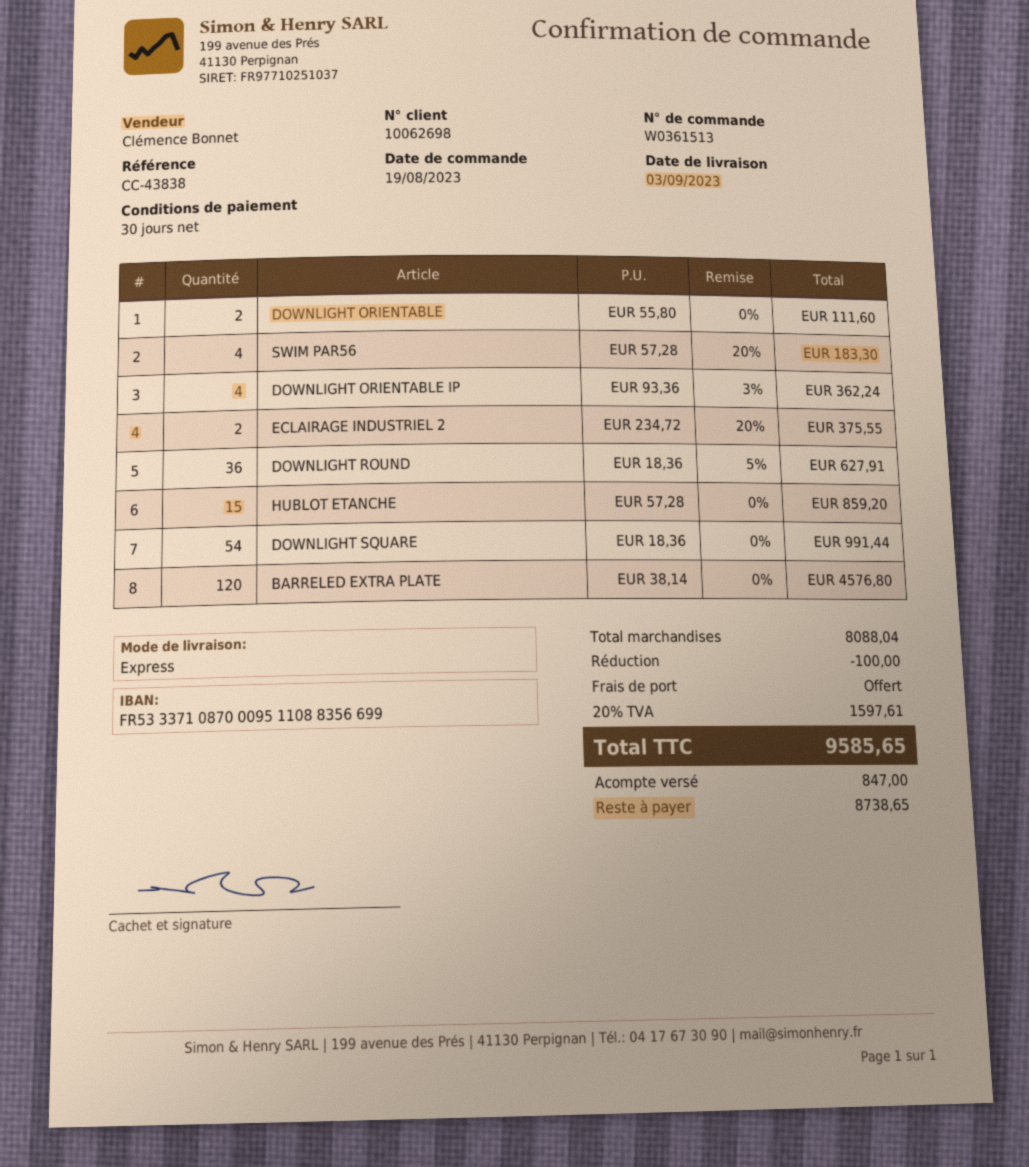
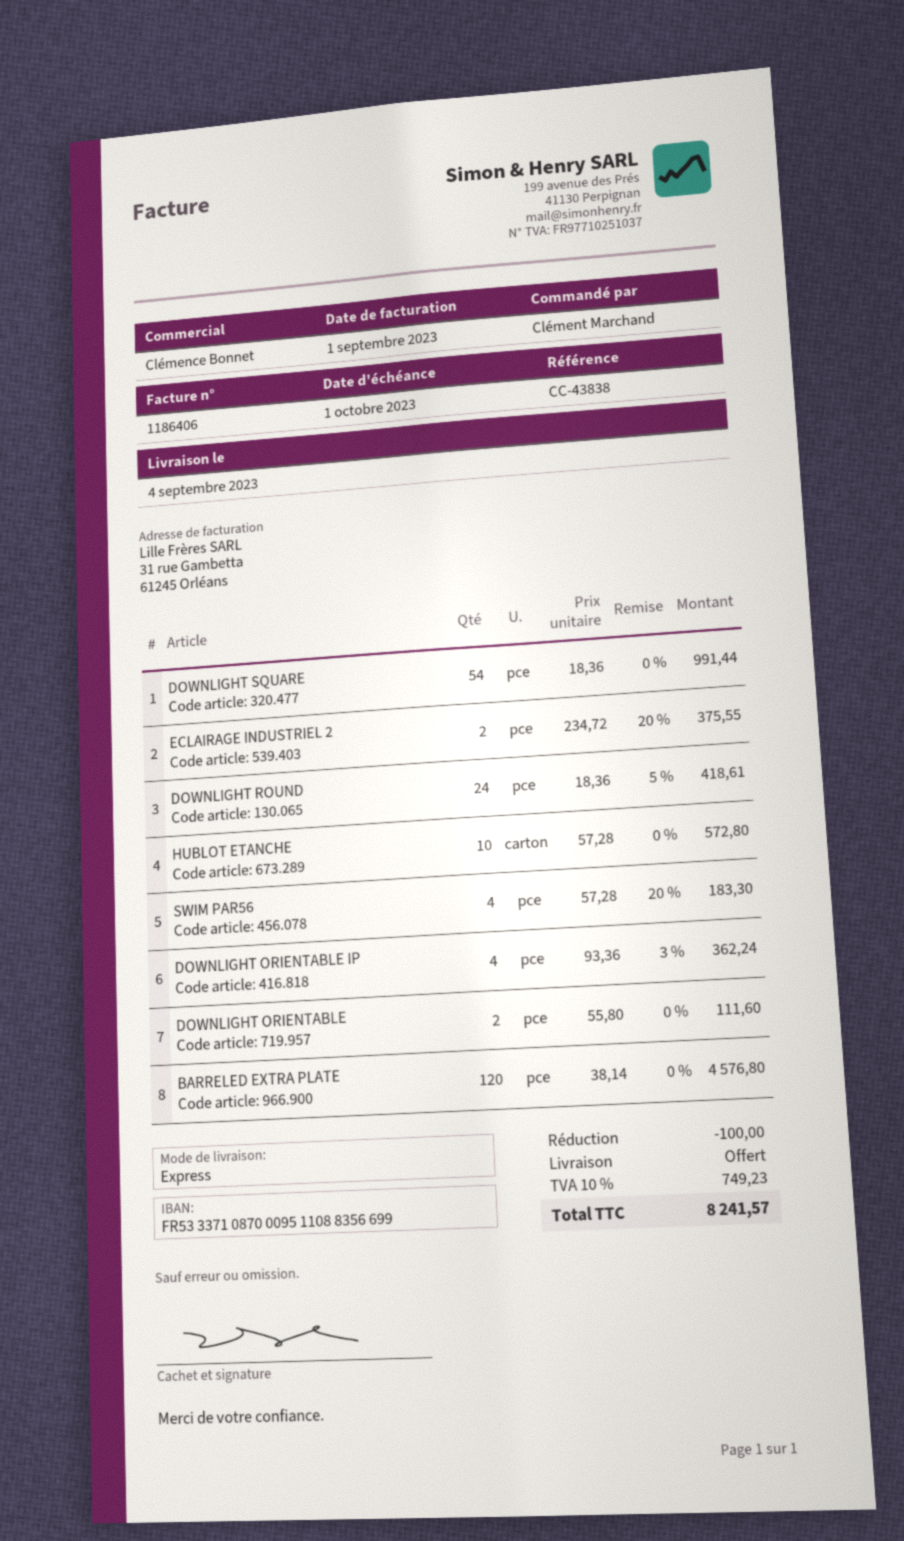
delivery date: 2023-09-03 -> 2023-09-04
DOWNLIGHT ROUND: 36 x 18.36 - 5% = 627.91 -> 24 x 18.36 - 5% = 418.61
HUBLOT ETANCHE: 15 x 57.28 = 859.20 -> 10 x 57.28 = 572.80
tax: 20% = 1597.61 -> 10% = 749.23
total: 9585.65 -> 8241.57

